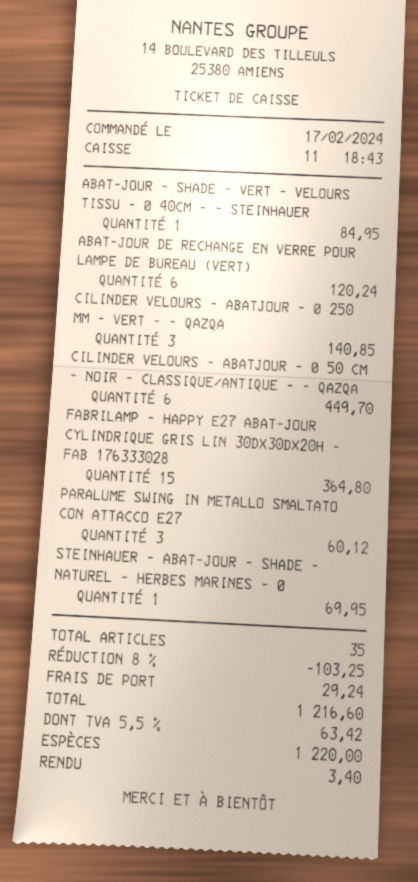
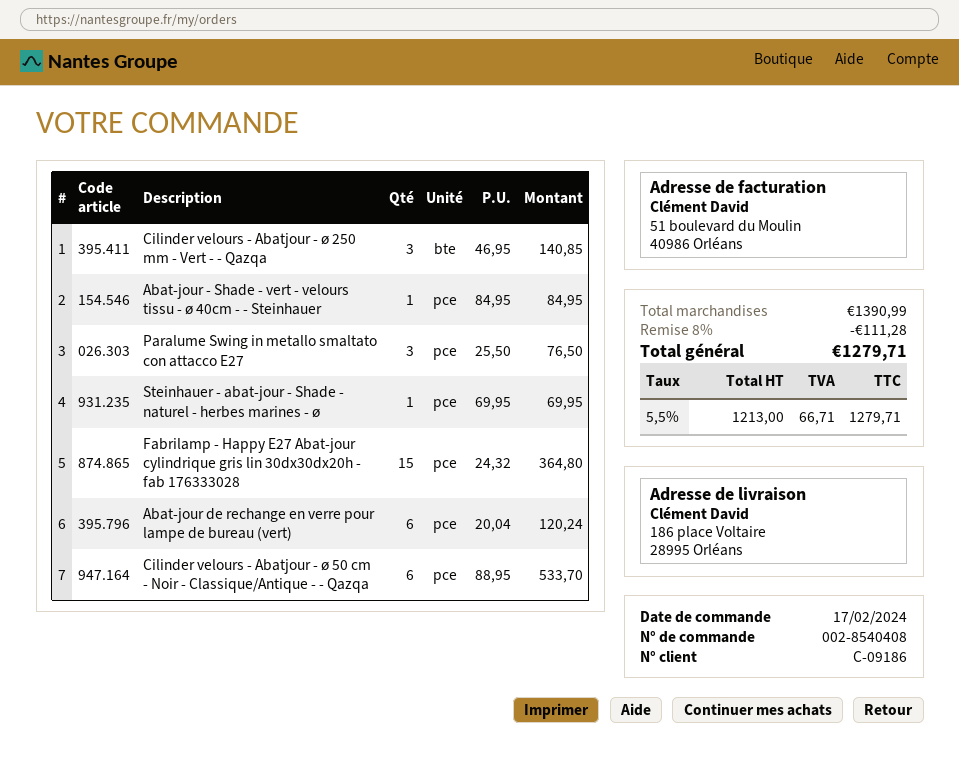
CILINDER VELOURS - ABATJOUR - Ø 50 CM - NOIR - CLASSIQUE/ANTIQUE - - QAZQA: 6 for 449.70 -> 6 for 533.70
PARALUME SWING IN METALLO SMALTATO CON ATTACCO E27: 3 for 60.12 -> 3 for 76.50
discount: 8% = 103.25 -> 8% = 111.28
shipping: 29.24 -> none
tax: 5.5% = 63.42 -> 5.5% = 66.71
total: 1216.60 -> 1279.71

